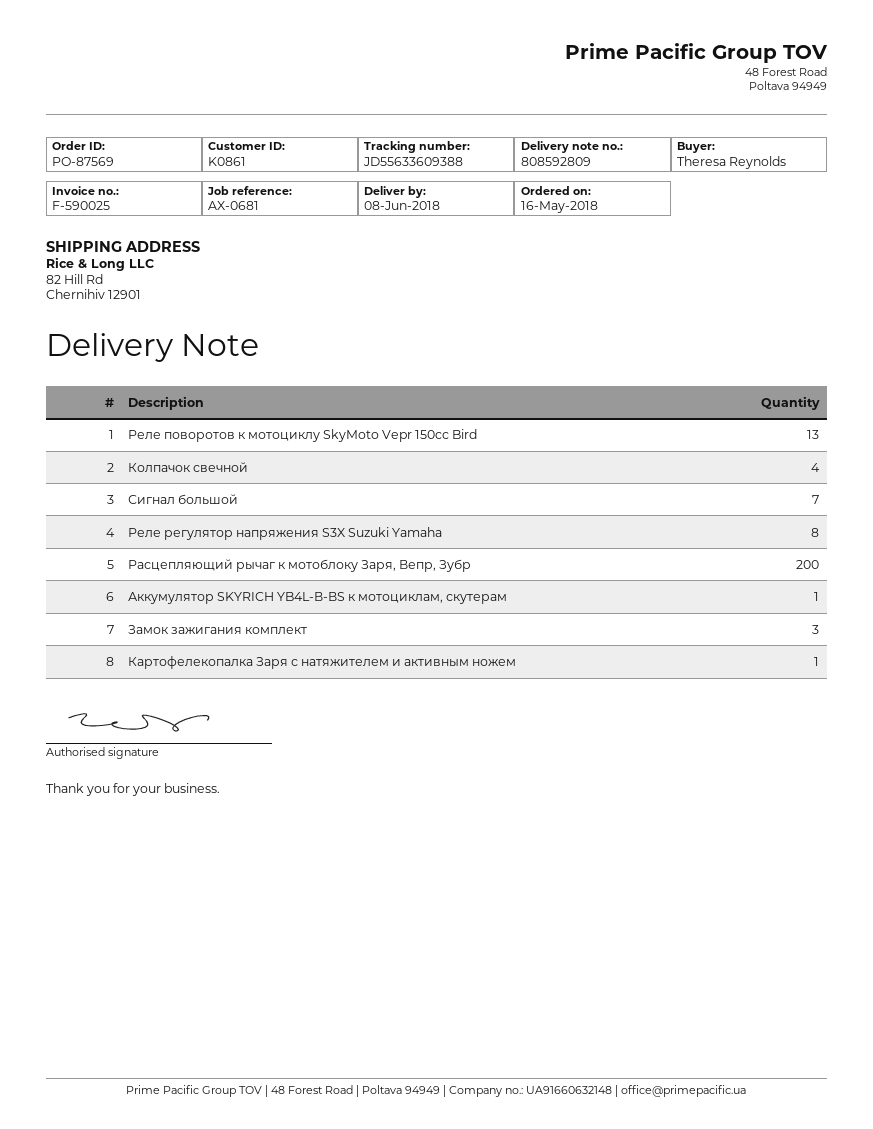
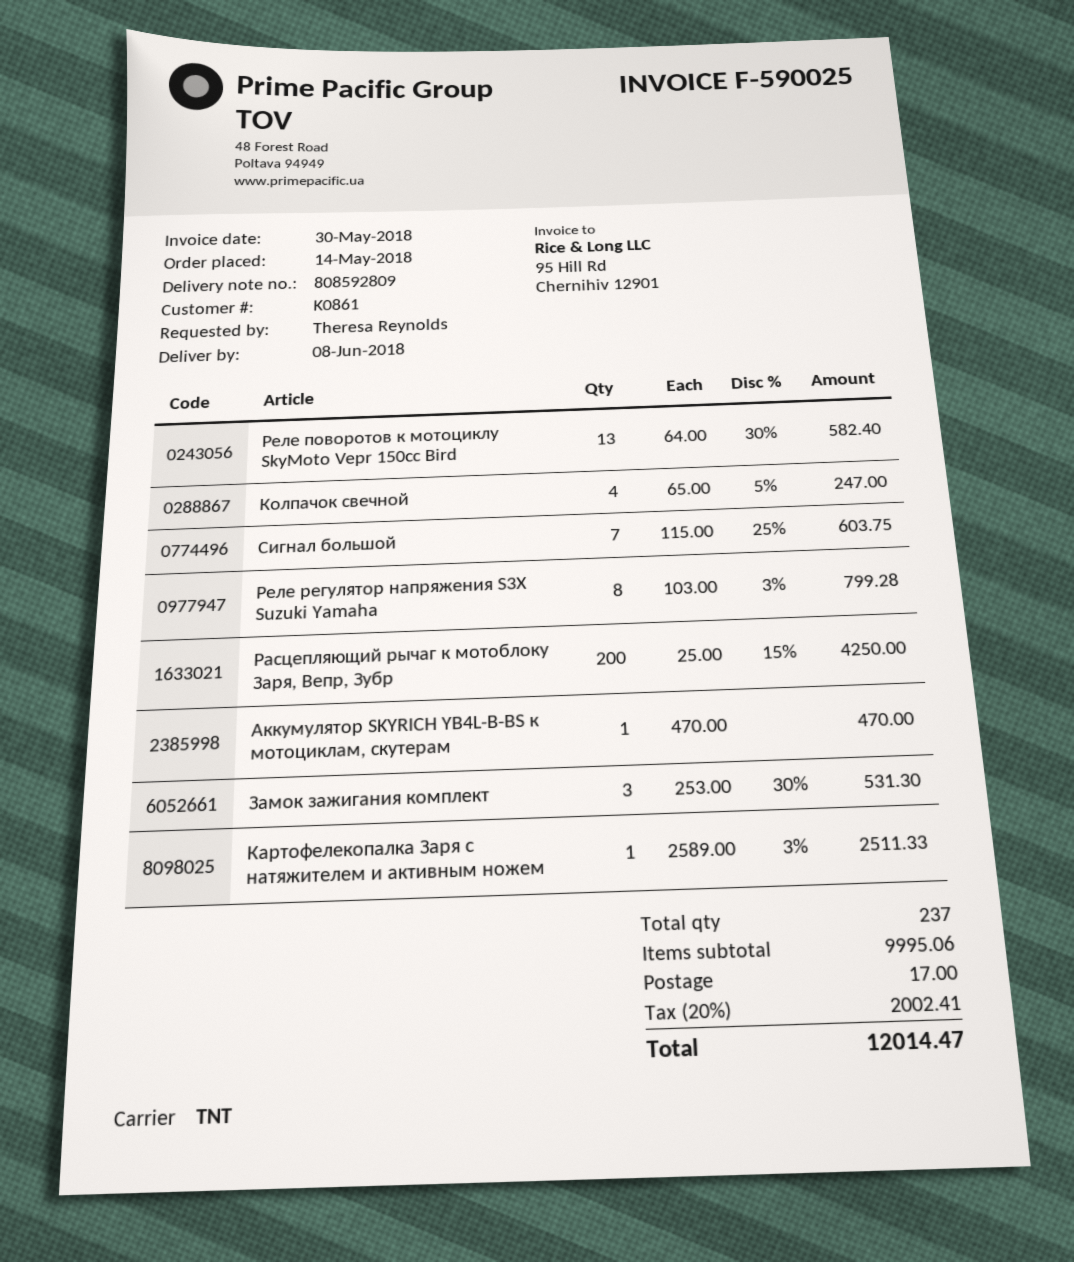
order date: 2018-05-16 -> 2018-05-14

